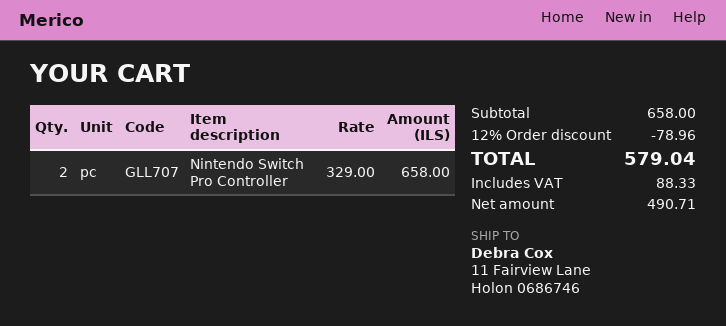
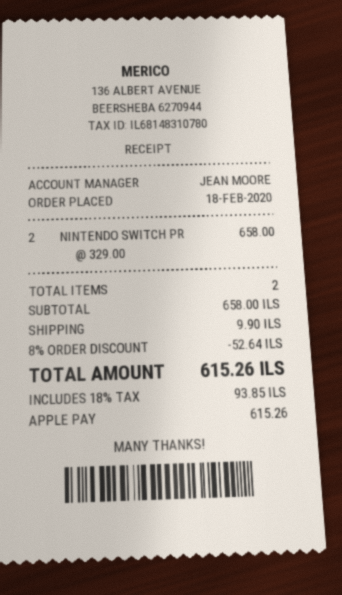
discount: 12% = 78.96 -> 8% = 52.64
shipping: none -> 9.90
tax: 88.33 -> 93.85
total: 579.04 -> 615.26

